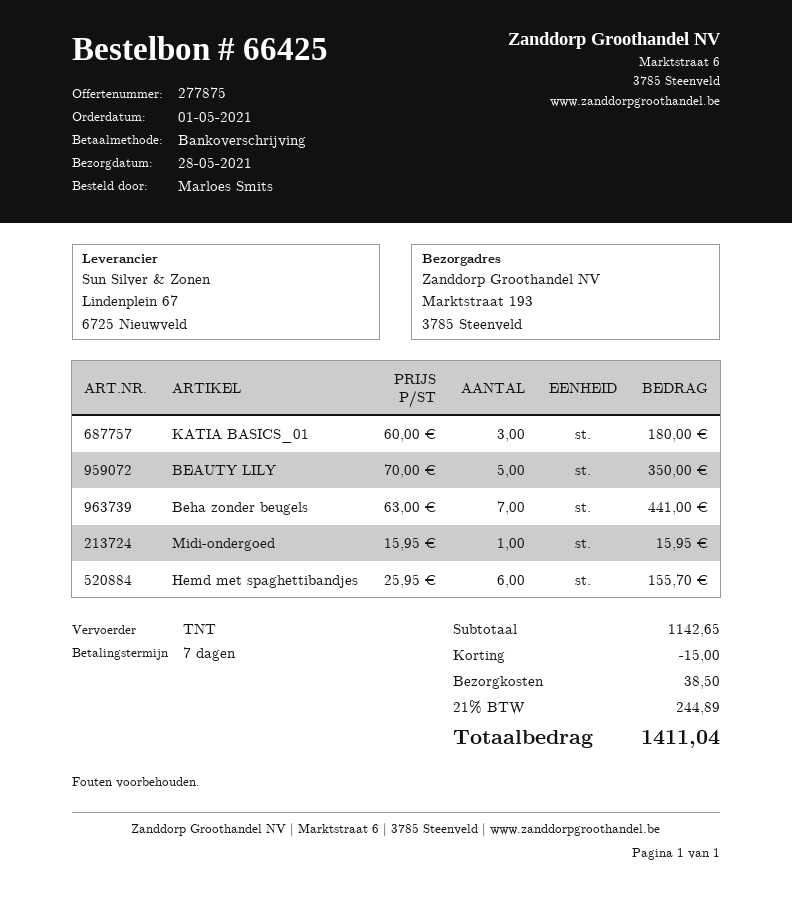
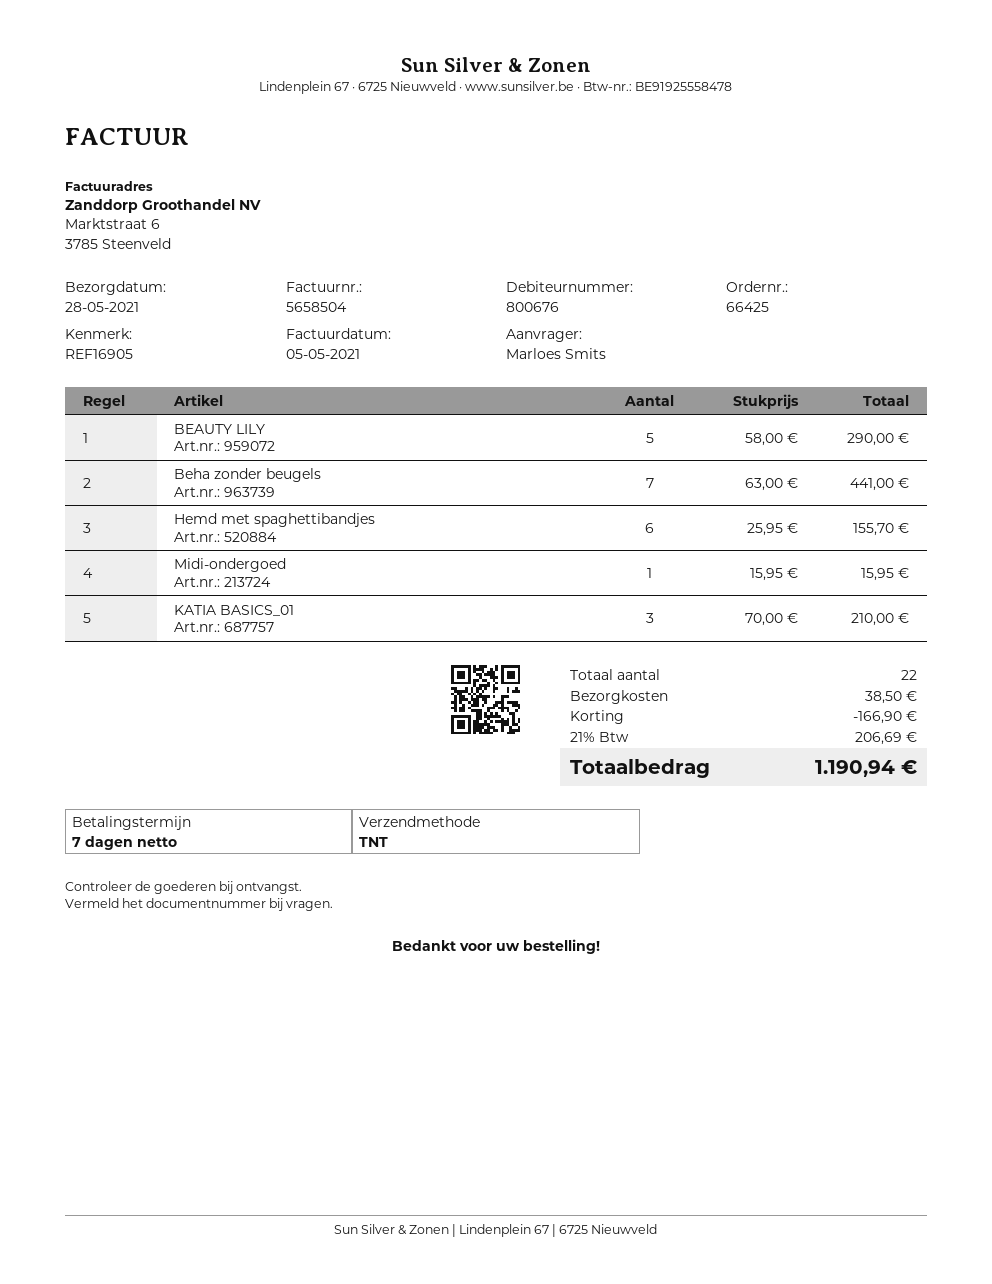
KATIA BASICS_01: 3 x 60.00 = 180.00 -> 3 x 70.00 = 210.00
BEAUTY LILY: 5 x 70.00 = 350.00 -> 5 x 58.00 = 290.00
discount: 15.00 -> 166.90
tax: 21% = 244.89 -> 21% = 206.69
total: 1411.04 -> 1190.94

